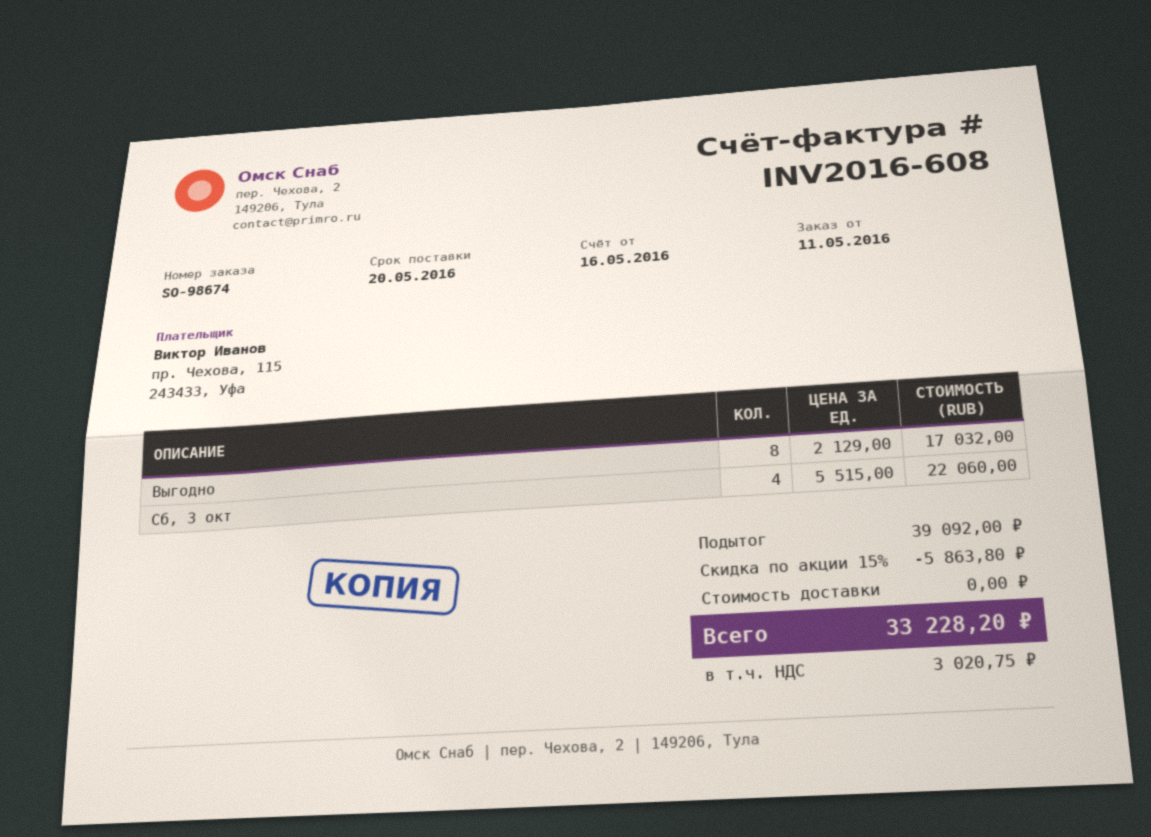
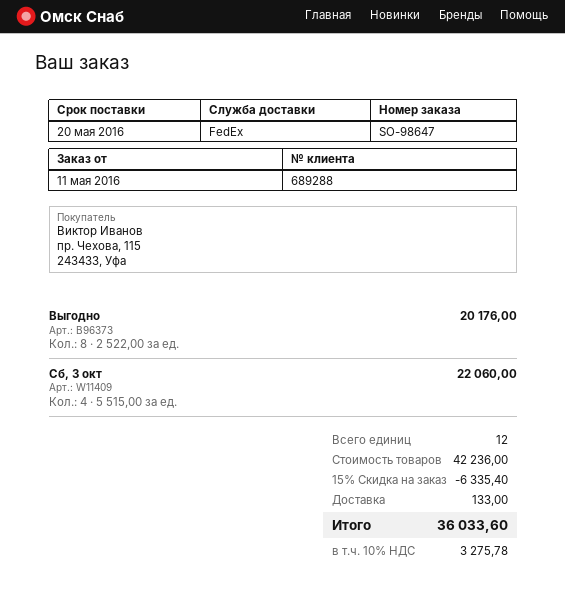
order number: SO-98674 -> SO-98647
Выгодно: 8 x 2129.00 = 17032.00 -> 8 x 2522.00 = 20176.00
subtotal: 39092.00 -> 42236.00
discount: 15% = 5863.80 -> 15% = 6335.40
shipping: 0.00 -> 133.00
tax: 3020.75 -> 3275.78
total: 33228.20 -> 36033.60

